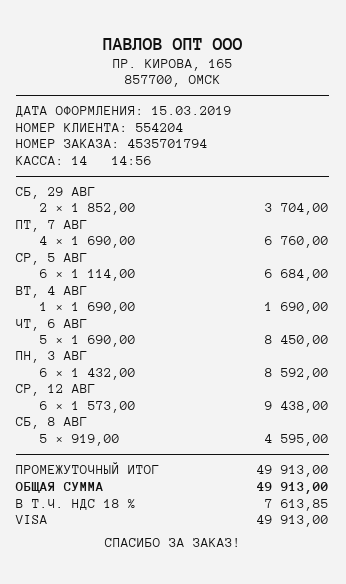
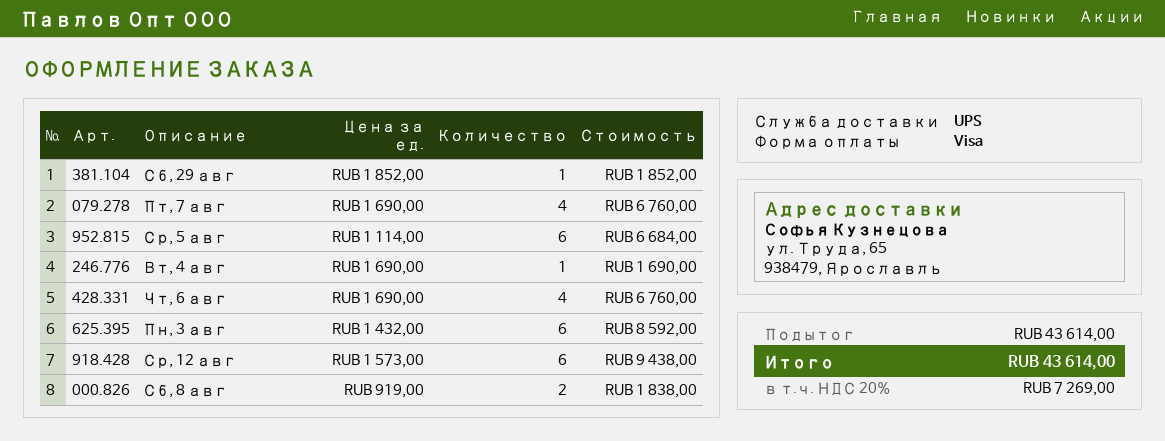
СБ, 29 АВГ: 2 x 1852.00 = 3704.00 -> 1 x 1852.00 = 1852.00
ЧТ, 6 АВГ: 5 x 1690.00 = 8450.00 -> 4 x 1690.00 = 6760.00
СБ, 8 АВГ: 5 x 919.00 = 4595.00 -> 2 x 919.00 = 1838.00
subtotal: 49913.00 -> 43614.00
tax: 18% = 7613.85 -> 20% = 7269.00
total: 49913.00 -> 43614.00

